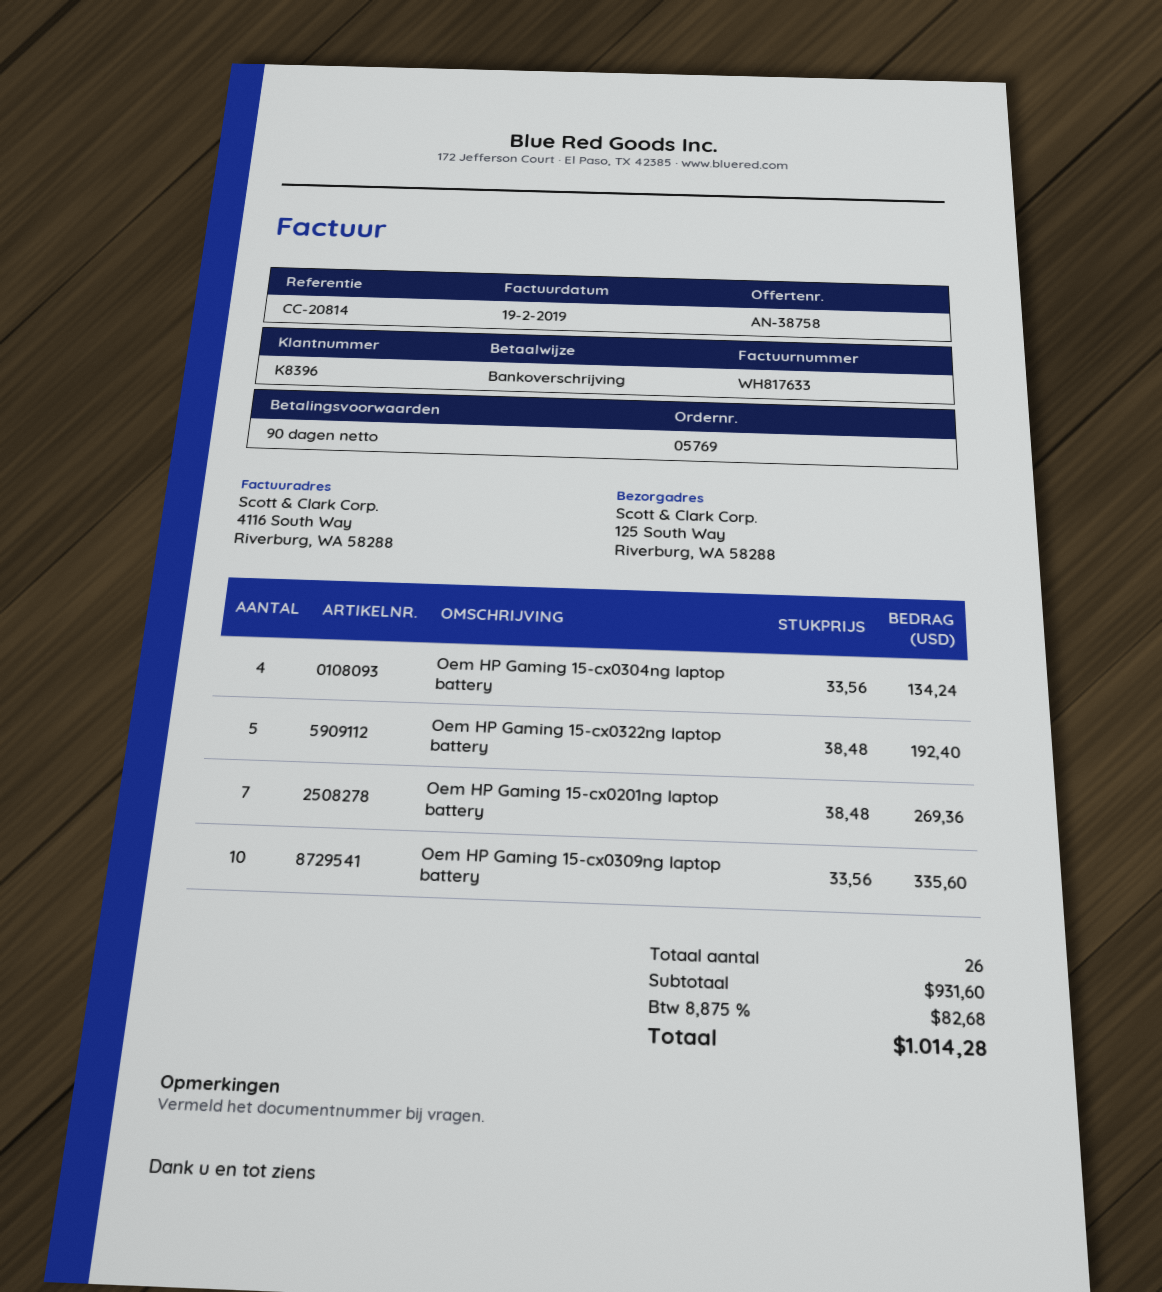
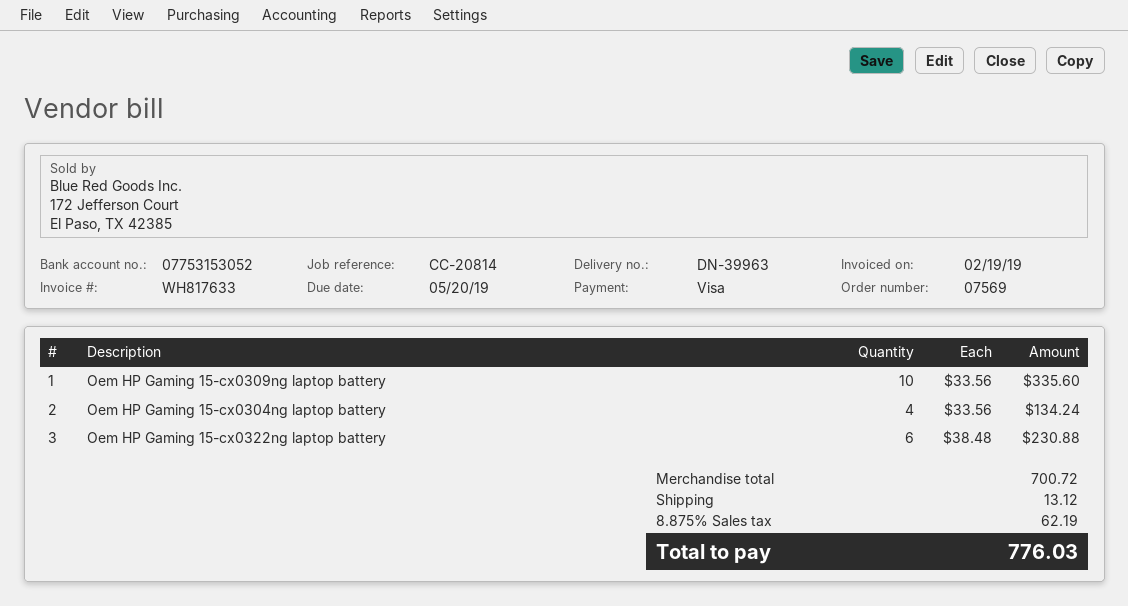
order number: 05769 -> 07569
payment method: bank transfer -> Visa
Oem HP Gaming 15-cx0322ng laptop battery: 5 x 38.48 = 192.40 -> 6 x 38.48 = 230.88
Oem HP Gaming 15-cx0201ng laptop battery: 7 x 38.48 = 269.36 -> none
subtotal: 931.60 -> 700.72
shipping: none -> 13.12
tax: 8.875% = 82.68 -> 8.875% = 62.19
total: 1014.28 -> 776.03

